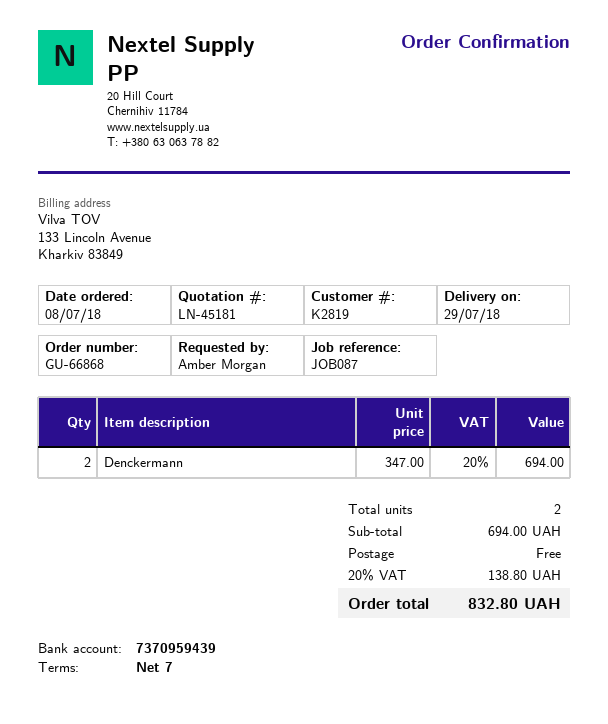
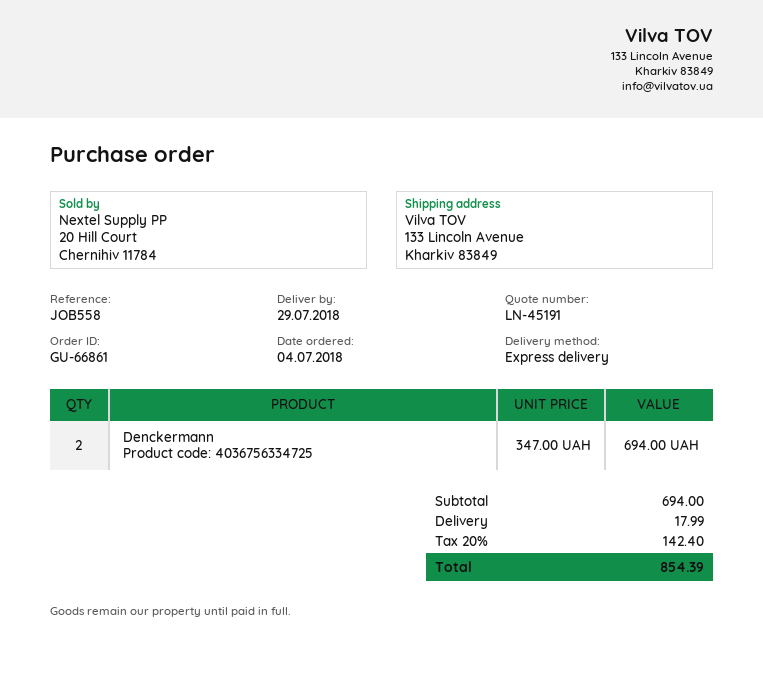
quote number: LN-45181 -> LN-45191
order number: GU-66868 -> GU-66861
order date: 2018-07-08 -> 2018-07-04
reference: JOB087 -> JOB558
shipping: 0.00 -> 17.99
tax: 20% = 138.80 -> 20% = 142.40
total: 832.80 -> 854.39

